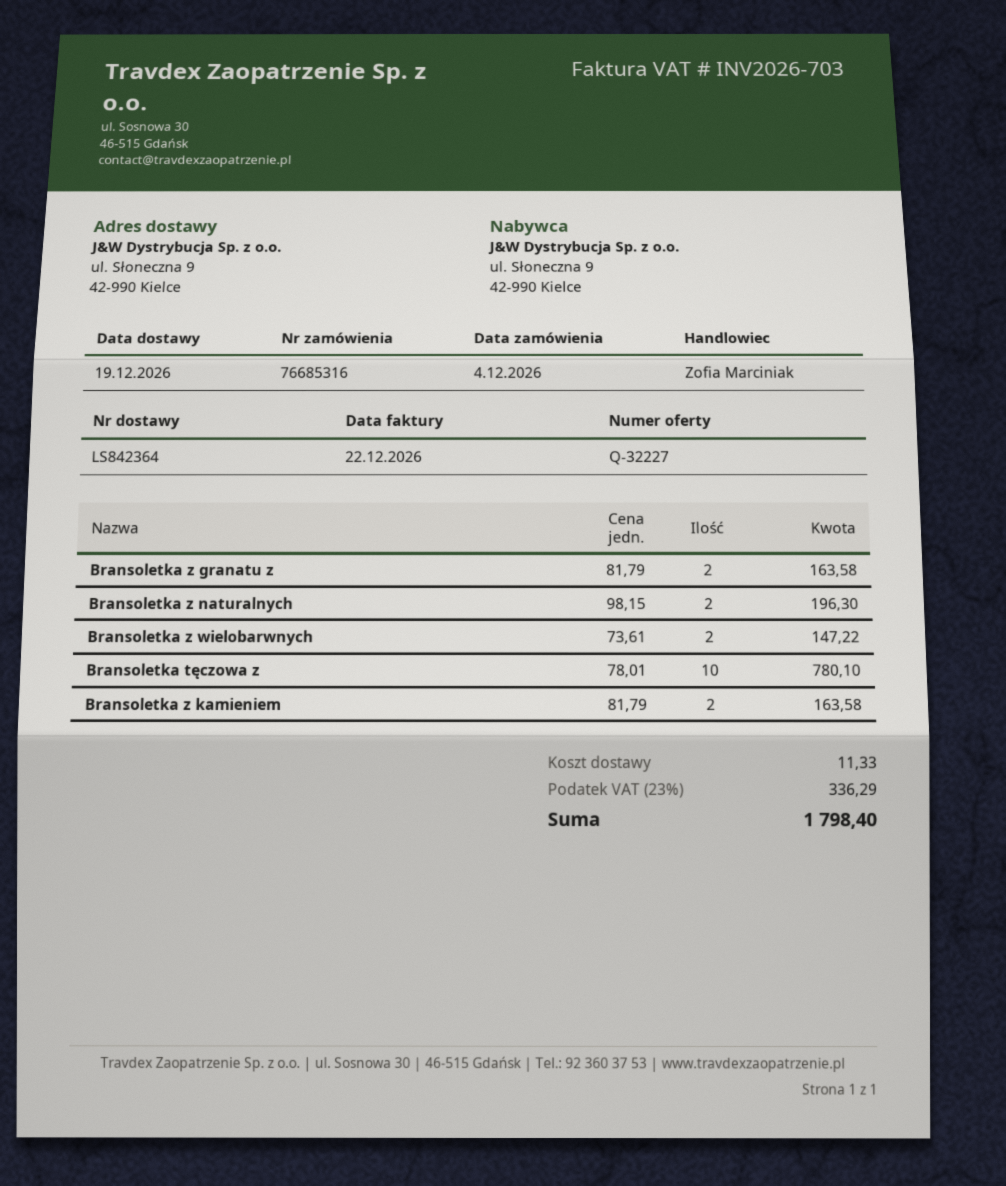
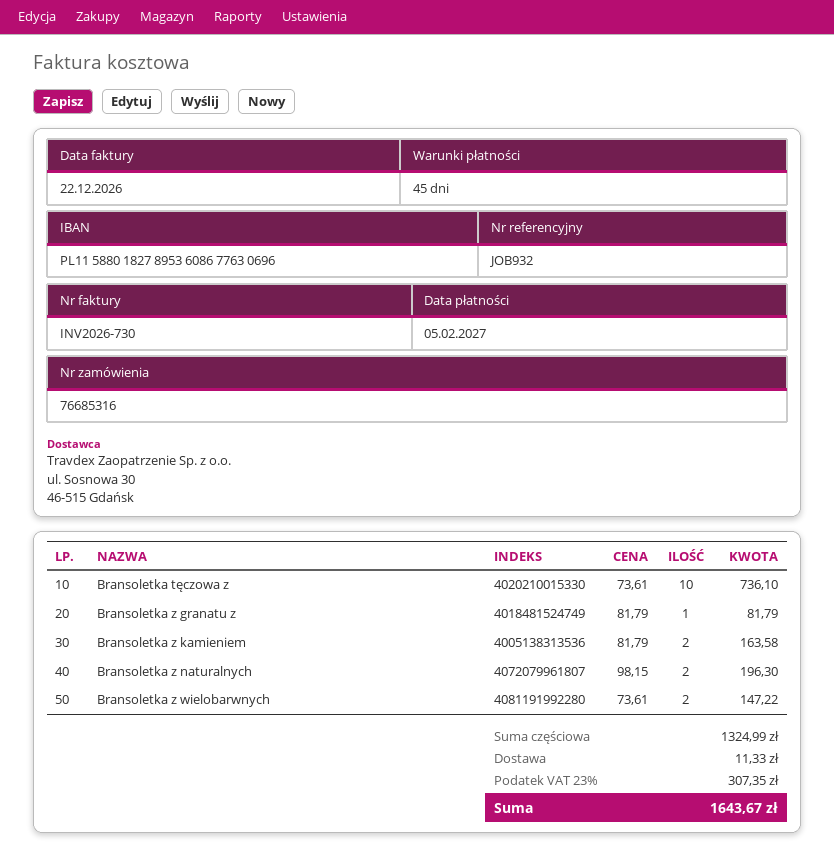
invoice number: INV2026-703 -> INV2026-730
Bransoletka z granatu z: 2 x 81.79 = 163.58 -> 1 x 81.79 = 81.79
Bransoletka tęczowa z: 10 x 78.01 = 780.10 -> 10 x 73.61 = 736.10
tax: 23% = 336.29 -> 23% = 307.35
total: 1798.40 -> 1643.67

